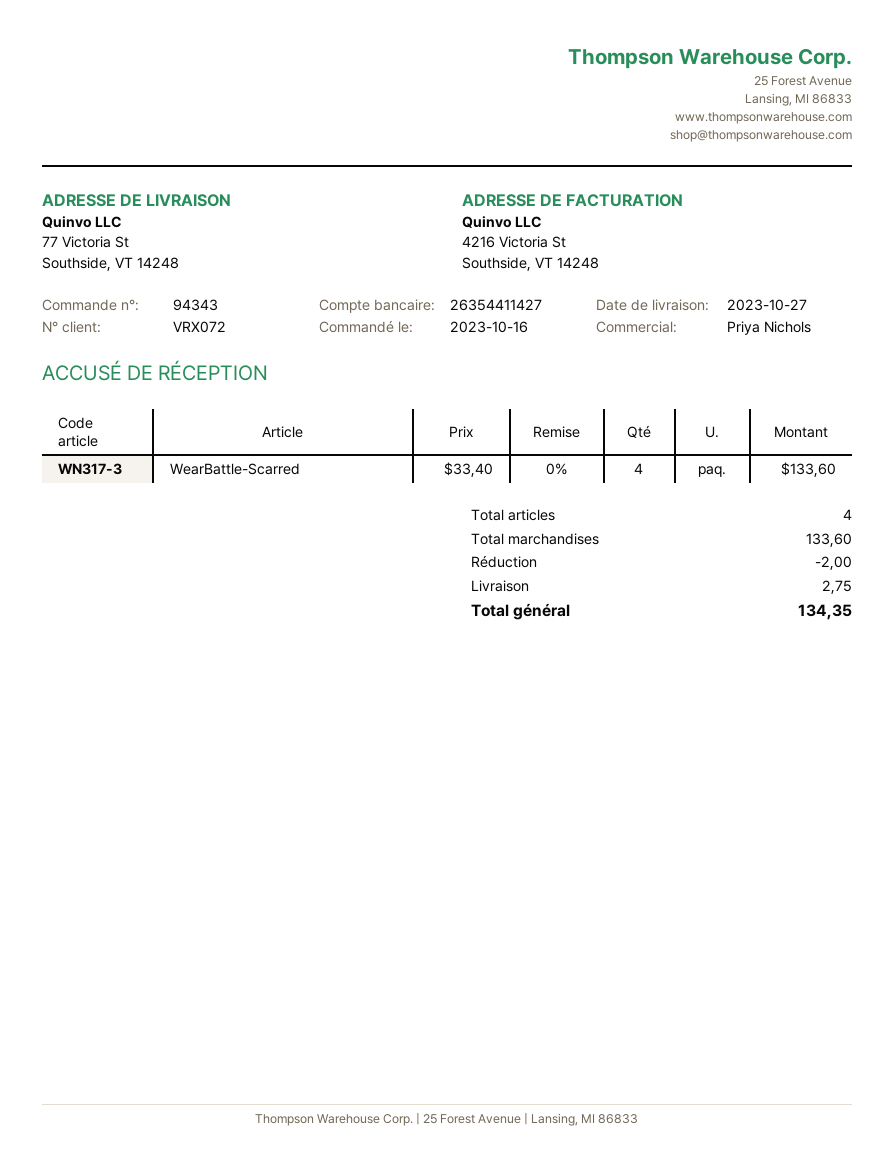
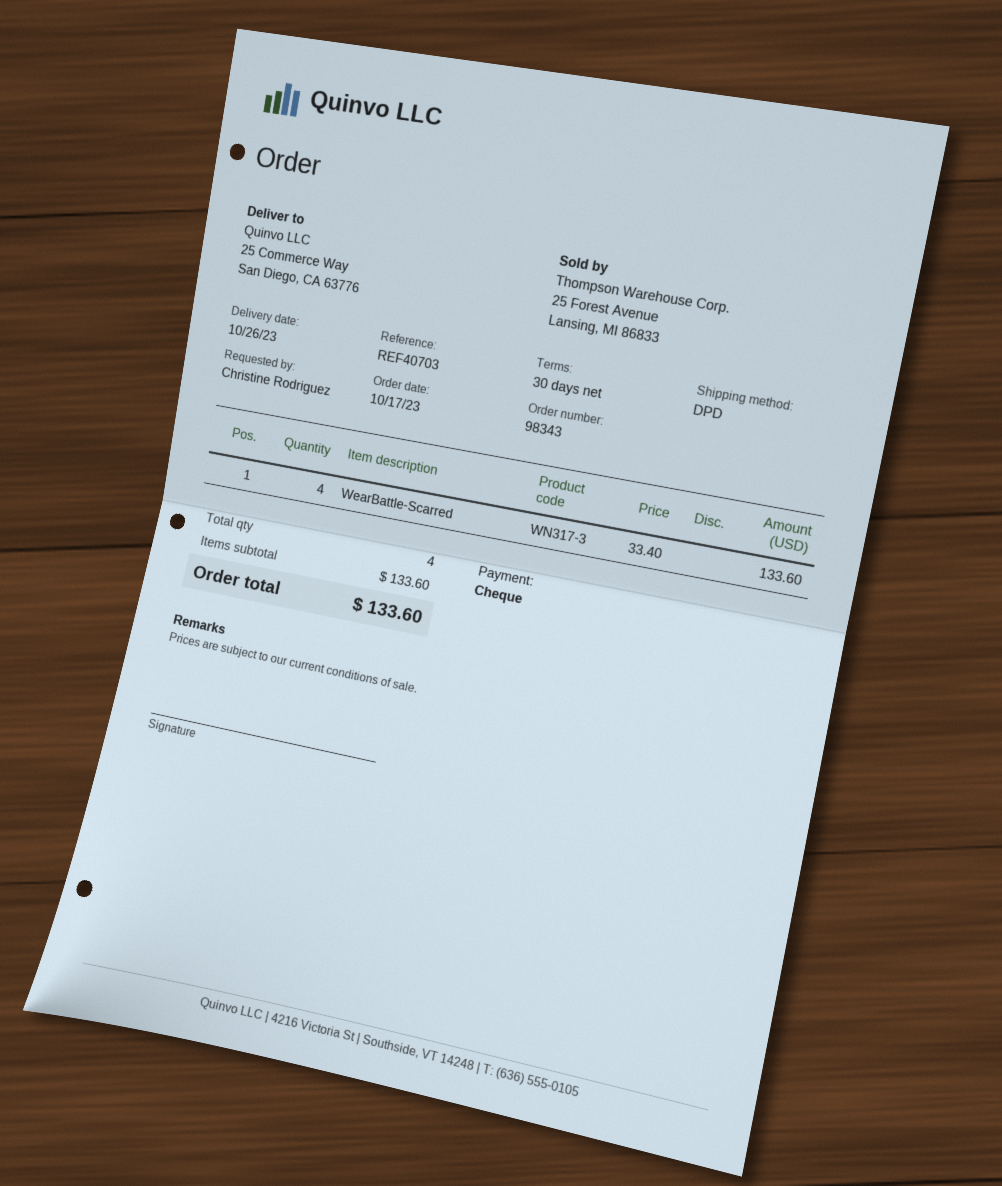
order number: 94343 -> 98343
order date: 2023-10-16 -> 2023-10-17
delivery date: 2023-10-27 -> 2023-10-26
ship to: 77 Victoria St, Southside, VT 14248 -> 25 Commerce Way, San Diego, CA 63776
discount: 2.00 -> none
shipping: 2.75 -> none
total: 134.35 -> 133.60

